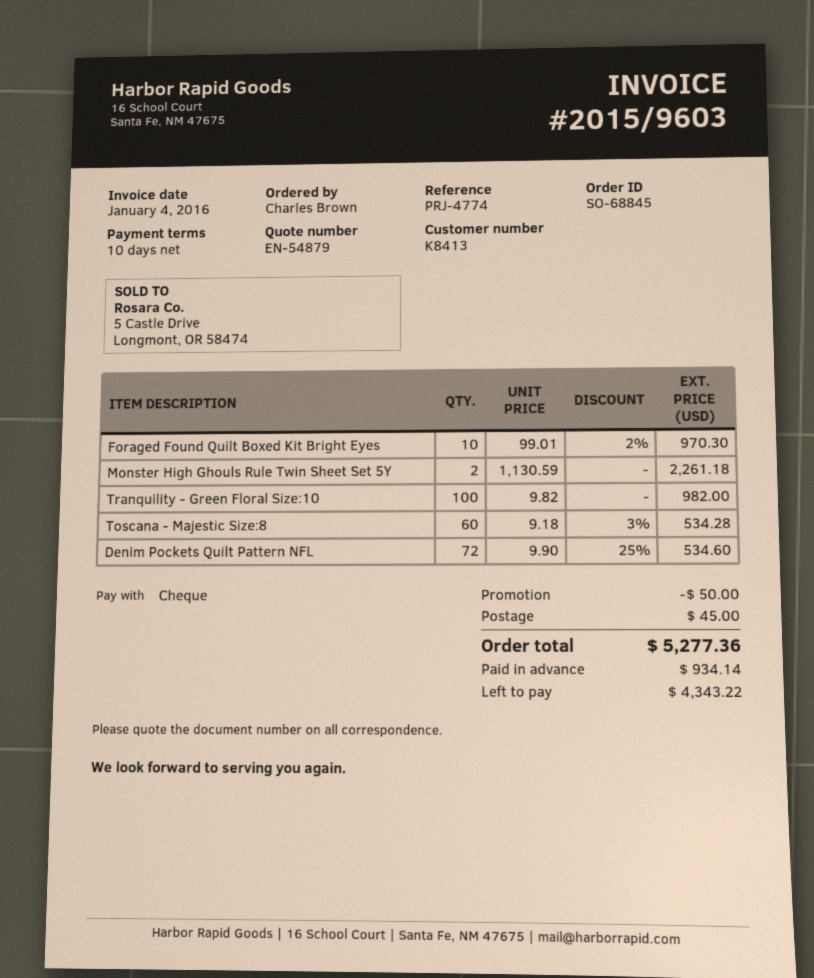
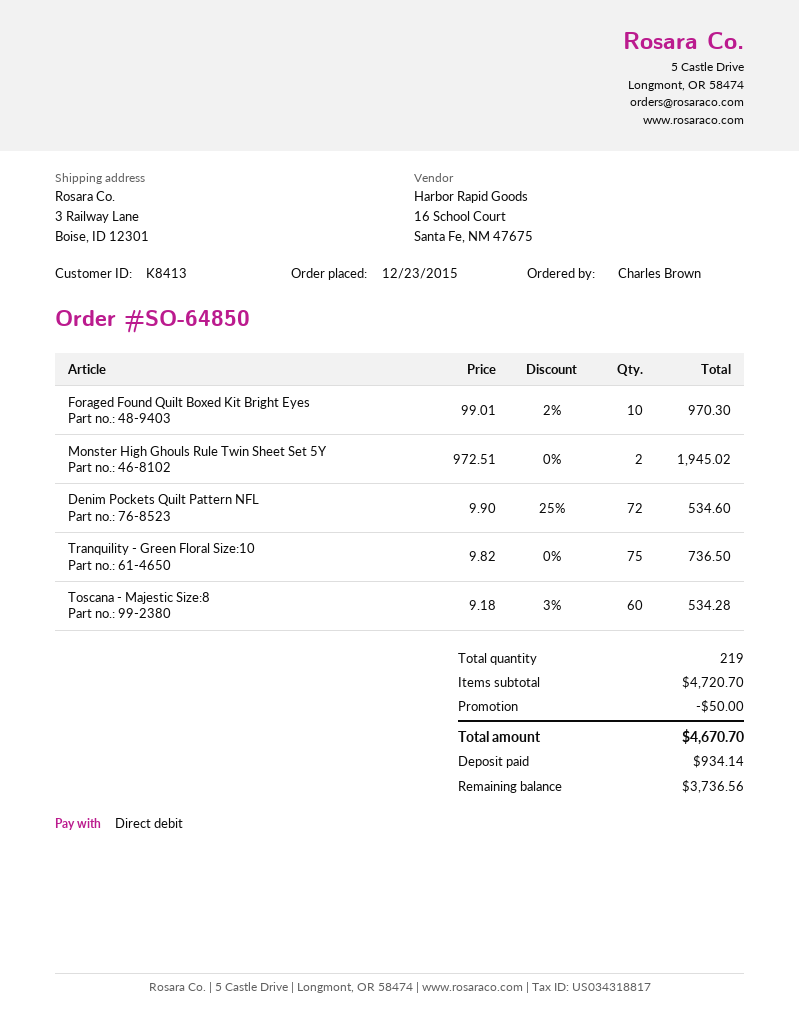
order number: SO-68845 -> SO-64850
payment method: cheque -> direct debit
Monster High Ghouls Rule Twin Sheet Set 5Y: 2 x 1130.59 = 2261.18 -> 2 x 972.51 = 1945.02
Tranquility - Green Floral Size:10: 100 x 9.82 = 982.00 -> 75 x 9.82 = 736.50
shipping: 45.00 -> none
total: 5277.36 -> 4670.70
balance: 4343.22 -> 3736.56

